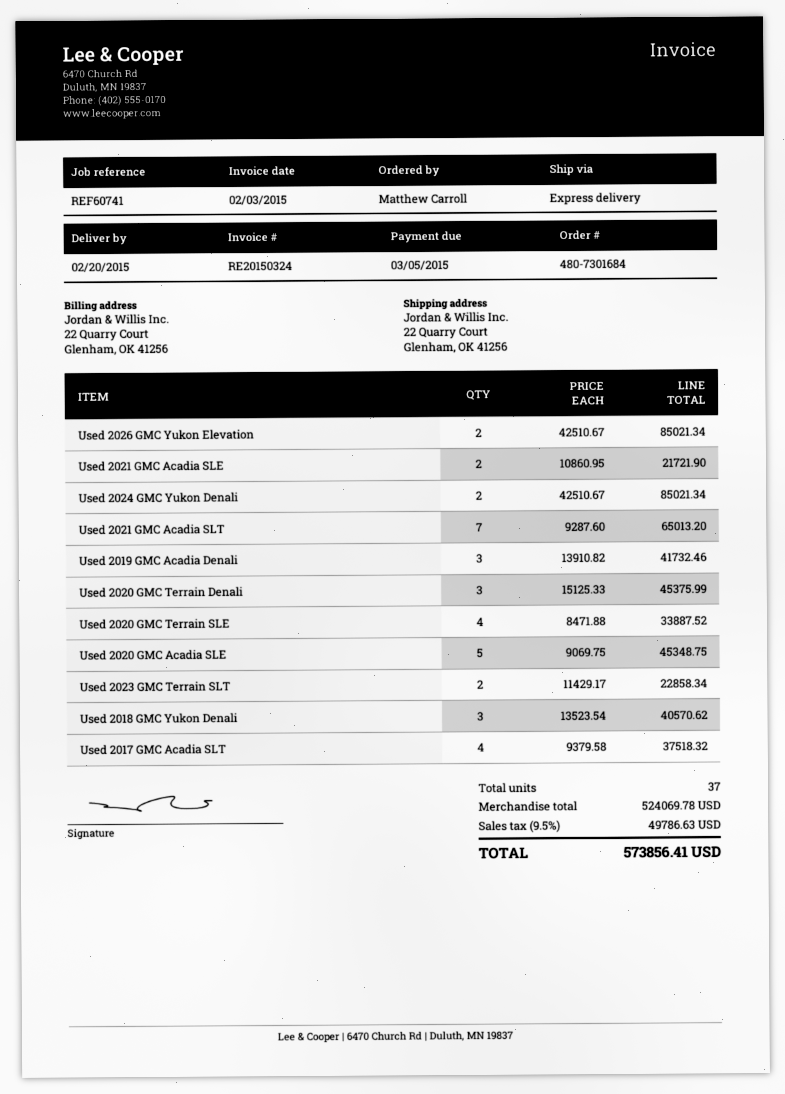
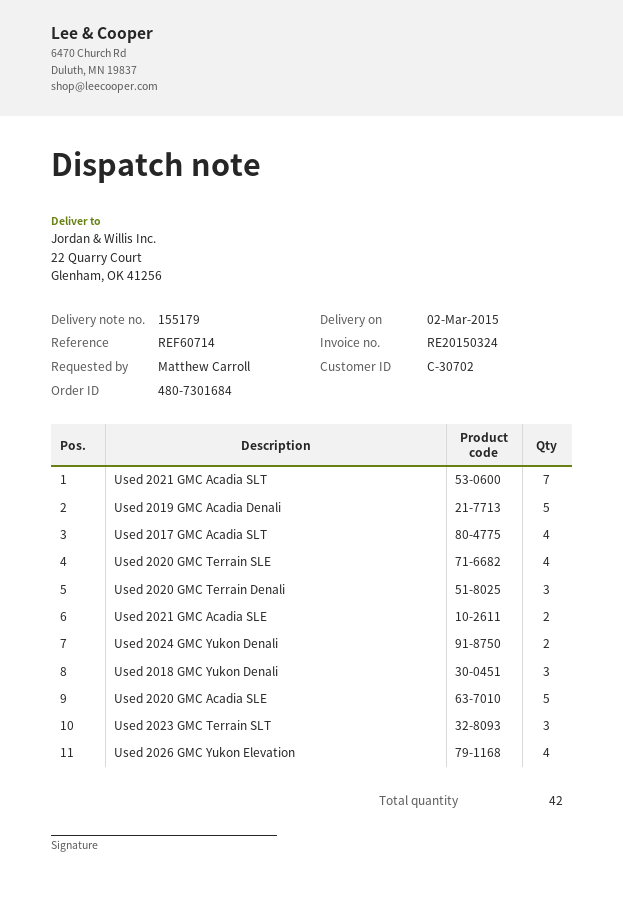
delivery date: 2015-02-20 -> 2015-03-02
reference: REF60741 -> REF60714
Used 2026 GMC Yukon Elevation: 2 -> 4
Used 2019 GMC Acadia Denali: 3 -> 5
Used 2023 GMC Terrain SLT: 2 -> 3
total quantity: 37 -> 42

